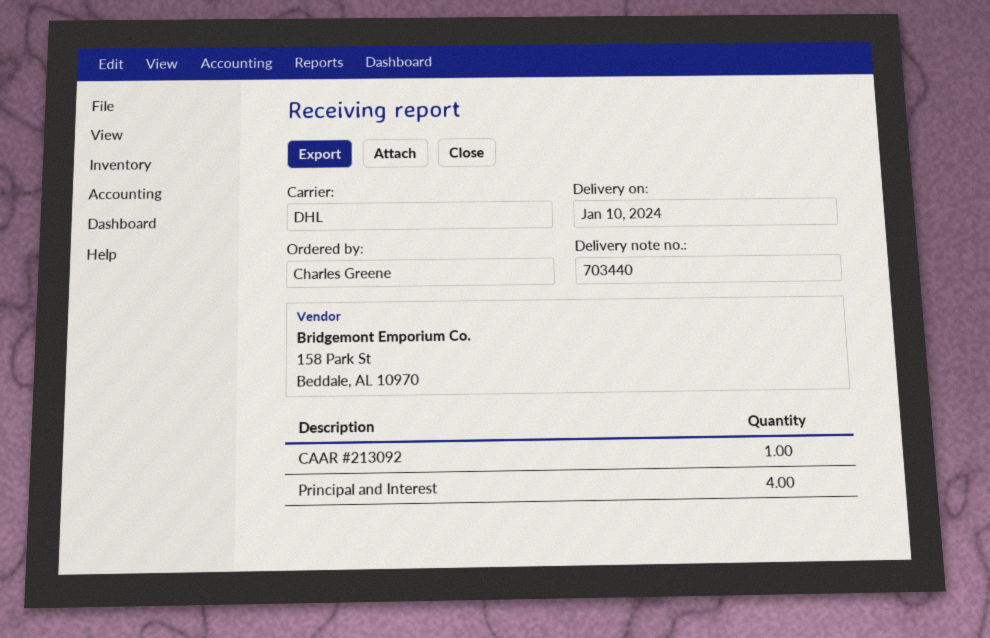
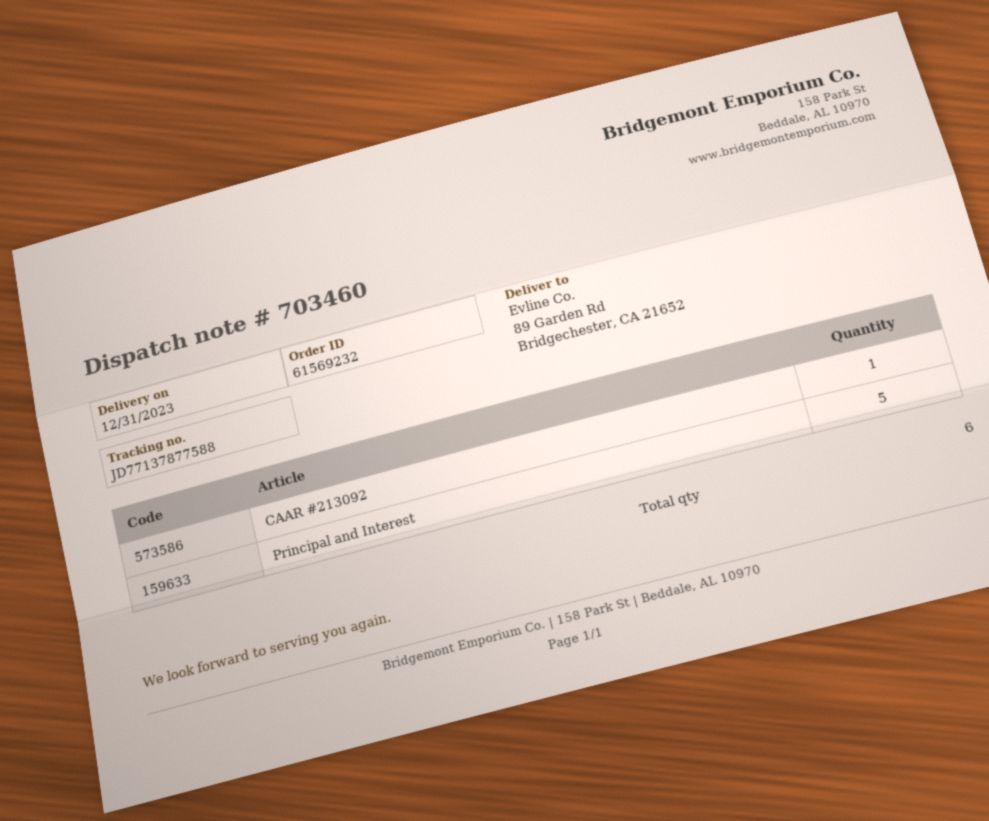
delivery note number: 703440 -> 703460
delivery date: 2024-01-10 -> 2023-12-31
Principal and Interest: 4 -> 5

